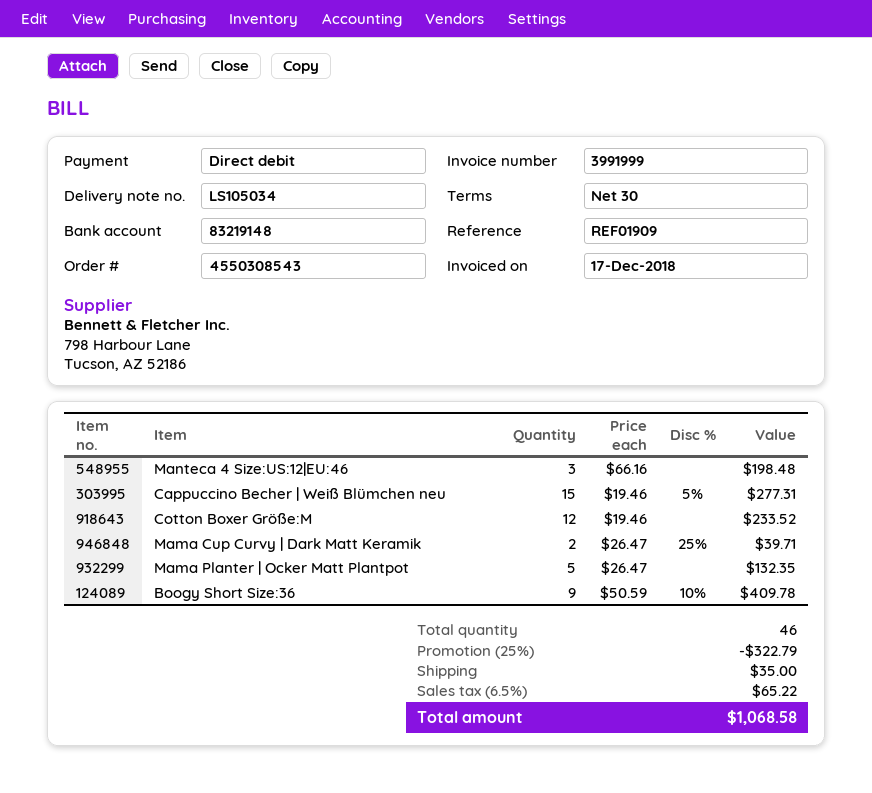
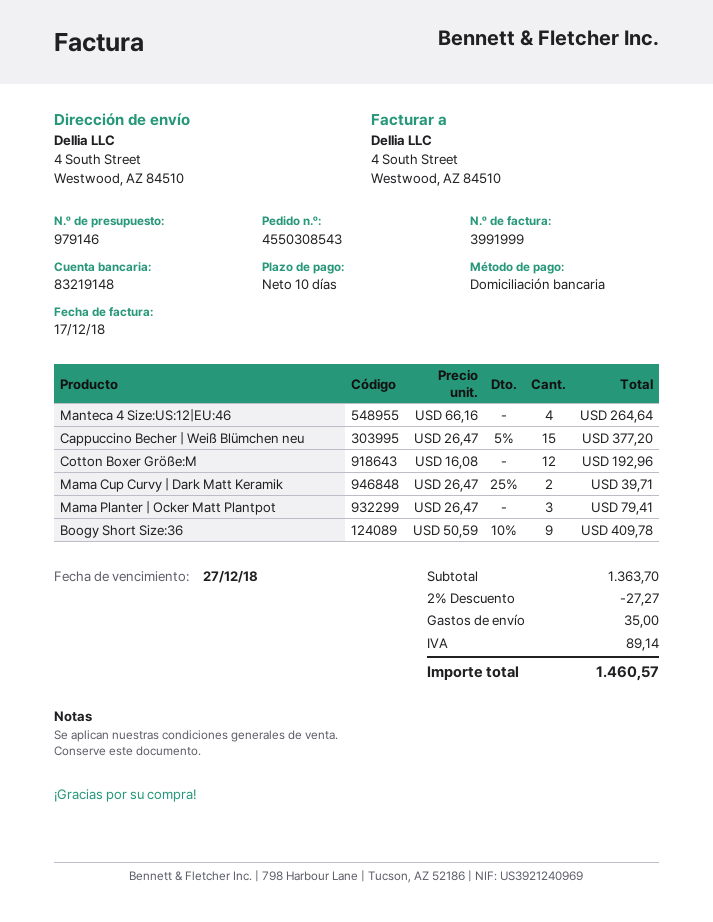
payment terms: 30 days -> 10 days
Manteca 4 Size:US:12|EU:46: 3 x 66.16 = 198.48 -> 4 x 66.16 = 264.64
Cappuccino Becher | Weiß Blümchen neu: 15 x 19.46 - 5% = 277.31 -> 15 x 26.47 - 5% = 377.20
Cotton Boxer Größe:M: 12 x 19.46 = 233.52 -> 12 x 16.08 = 192.96
Mama Planter | Ocker Matt Plantpot: 5 x 26.47 = 132.35 -> 3 x 26.47 = 79.41
discount: 25% = 322.79 -> 2% = 27.27
tax: 65.22 -> 89.14
total: 1068.58 -> 1460.57

